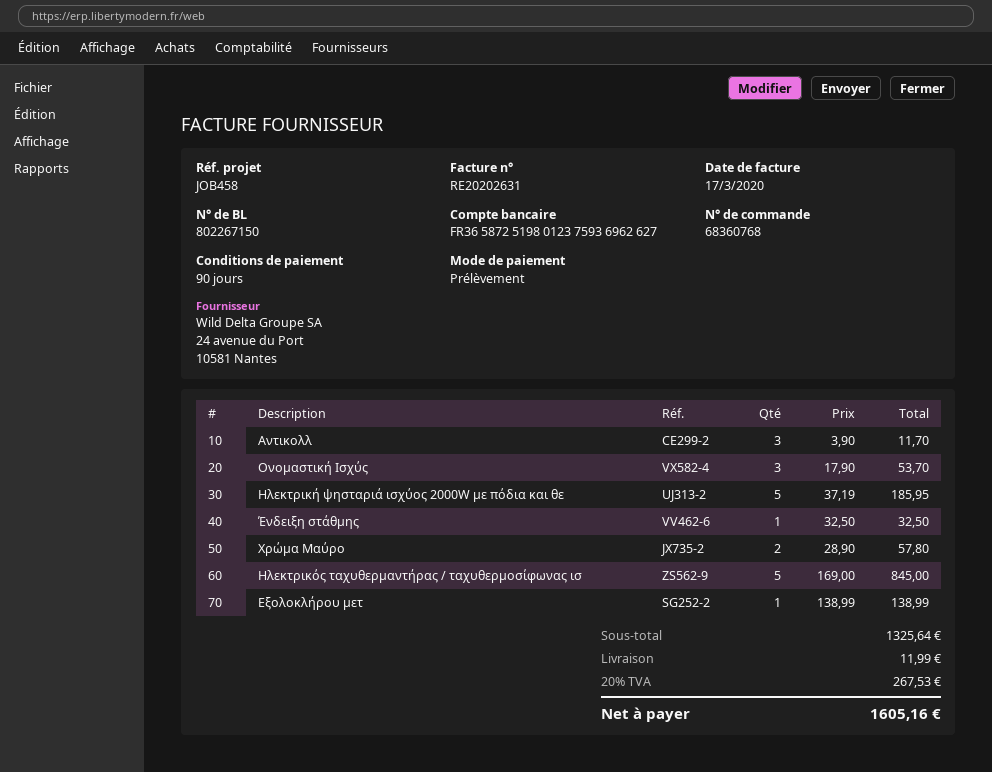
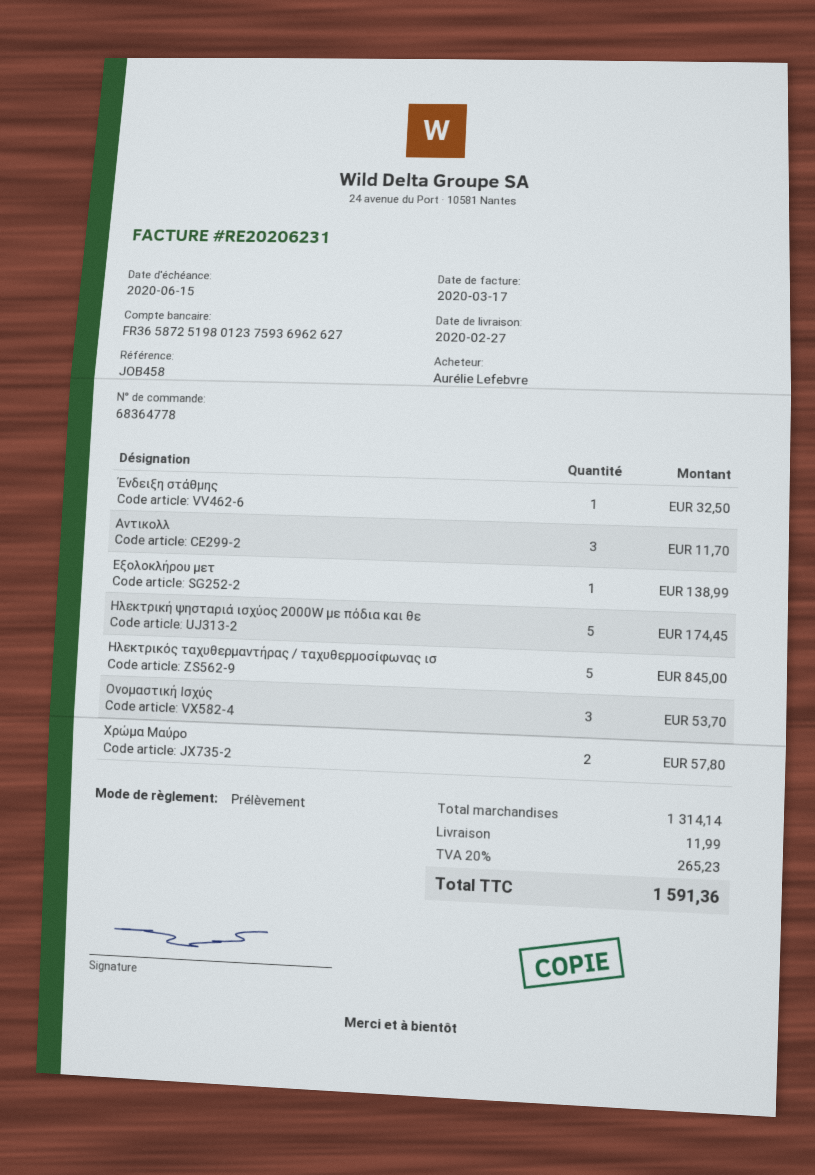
order number: 68360768 -> 68364778
invoice number: RE20202631 -> RE20206231
Ηλεκτρική ψησταριά ισχύος 2000W με πόδια και θε: 5 for 185.95 -> 5 for 174.45
subtotal: 1325.64 -> 1314.14
tax: 20% = 267.53 -> 20% = 265.23
total: 1605.16 -> 1591.36

